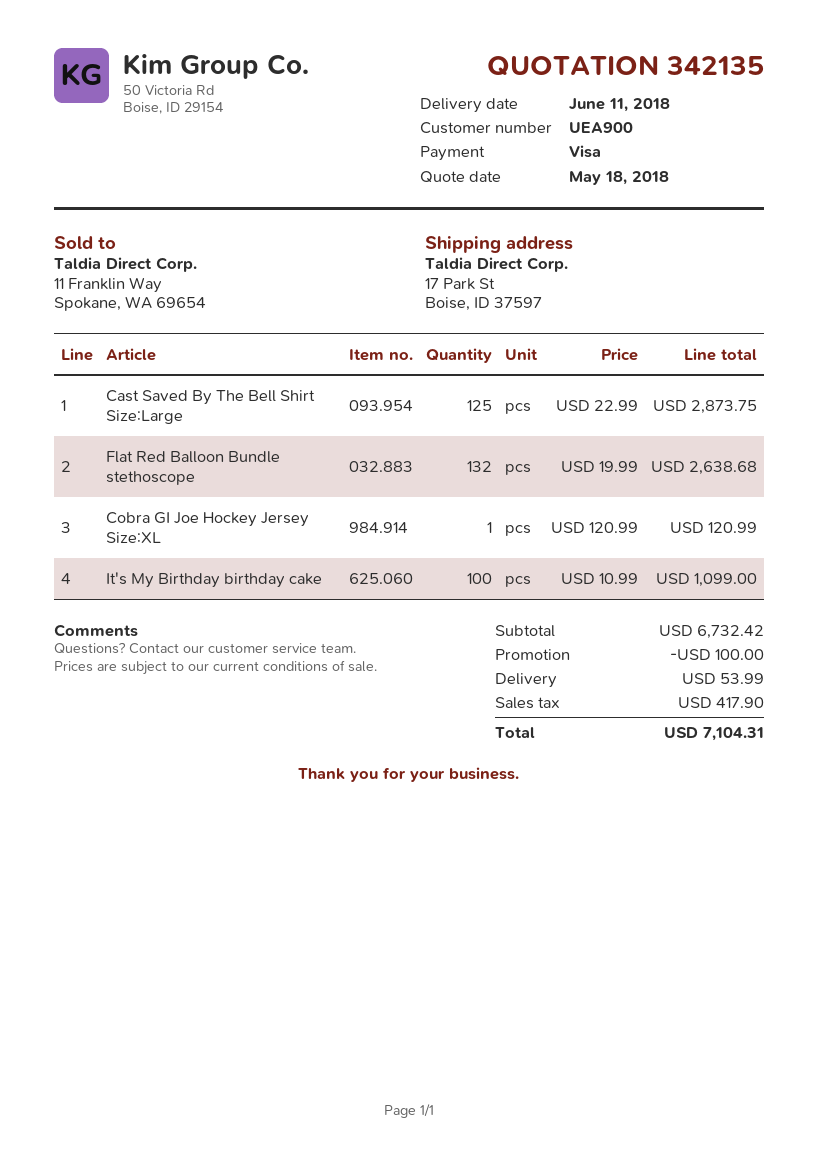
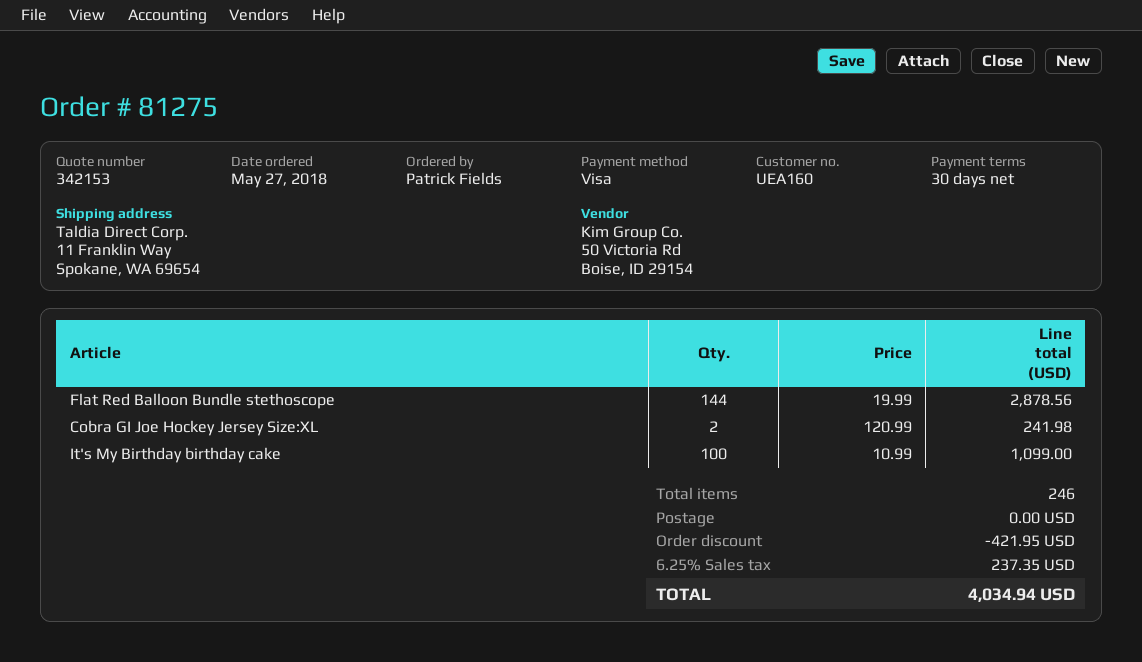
quote number: 342135 -> 342153
customer number: UEA900 -> UEA160
ship to: 17 Park St, Boise, ID 37597 -> 11 Franklin Way, Spokane, WA 69654
Cast Saved By The Bell Shirt Size:Large: 125 x 22.99 = 2873.75 -> none
Flat Red Balloon Bundle stethoscope: 132 x 19.99 = 2638.68 -> 144 x 19.99 = 2878.56
Cobra GI Joe Hockey Jersey Size:XL: 1 x 120.99 = 120.99 -> 2 x 120.99 = 241.98
discount: 100.00 -> 421.95
shipping: 53.99 -> 0.00
tax: 417.90 -> 237.35
total: 7104.31 -> 4034.94

